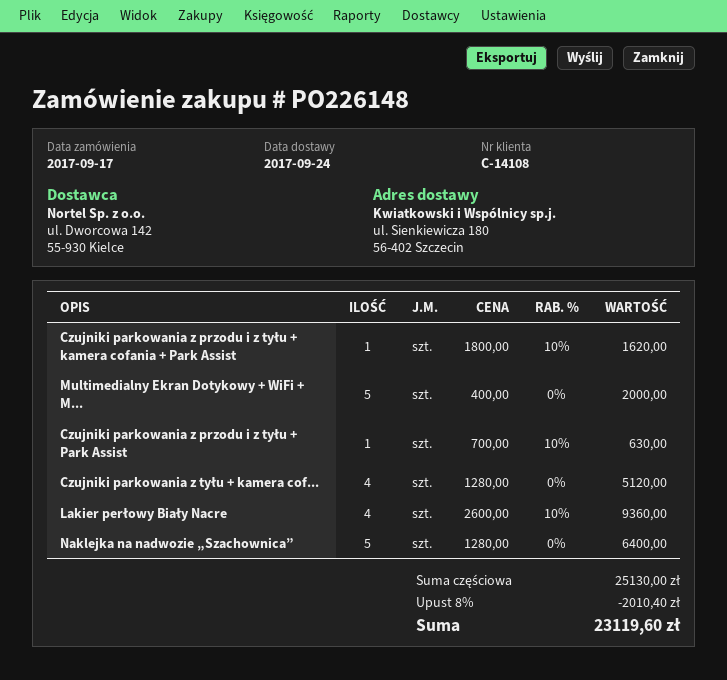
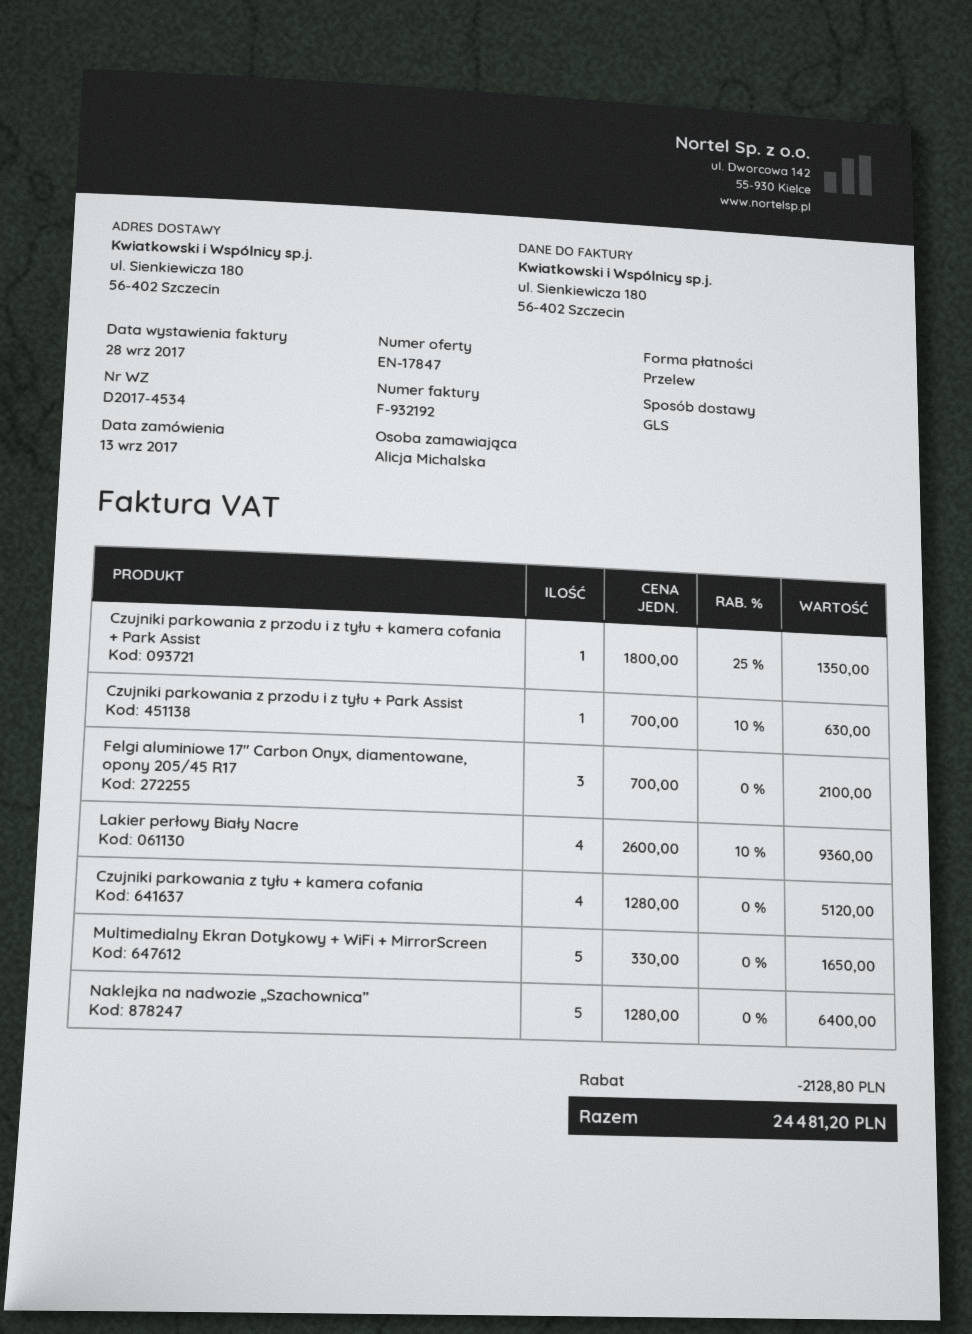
order date: 2017-09-17 -> 2017-09-13
Czujniki parkowania z przodu i z tyłu + kamera cofania + Park Assist: 1 x 1800.00 - 10% = 1620.00 -> 1 x 1800.00 - 25% = 1350.00
Multimedialny Ekran Dotykowy + WiFi + M...: 5 x 400.00 = 2000.00 -> 5 x 330.00 = 1650.00
Felgi aluminiowe 17" Carbon Onyx, diamentowane, opony 205/45 R17: none -> 3 x 700.00 = 2100.00
discount: 2010.40 -> 2128.80
total: 23119.60 -> 24481.20

